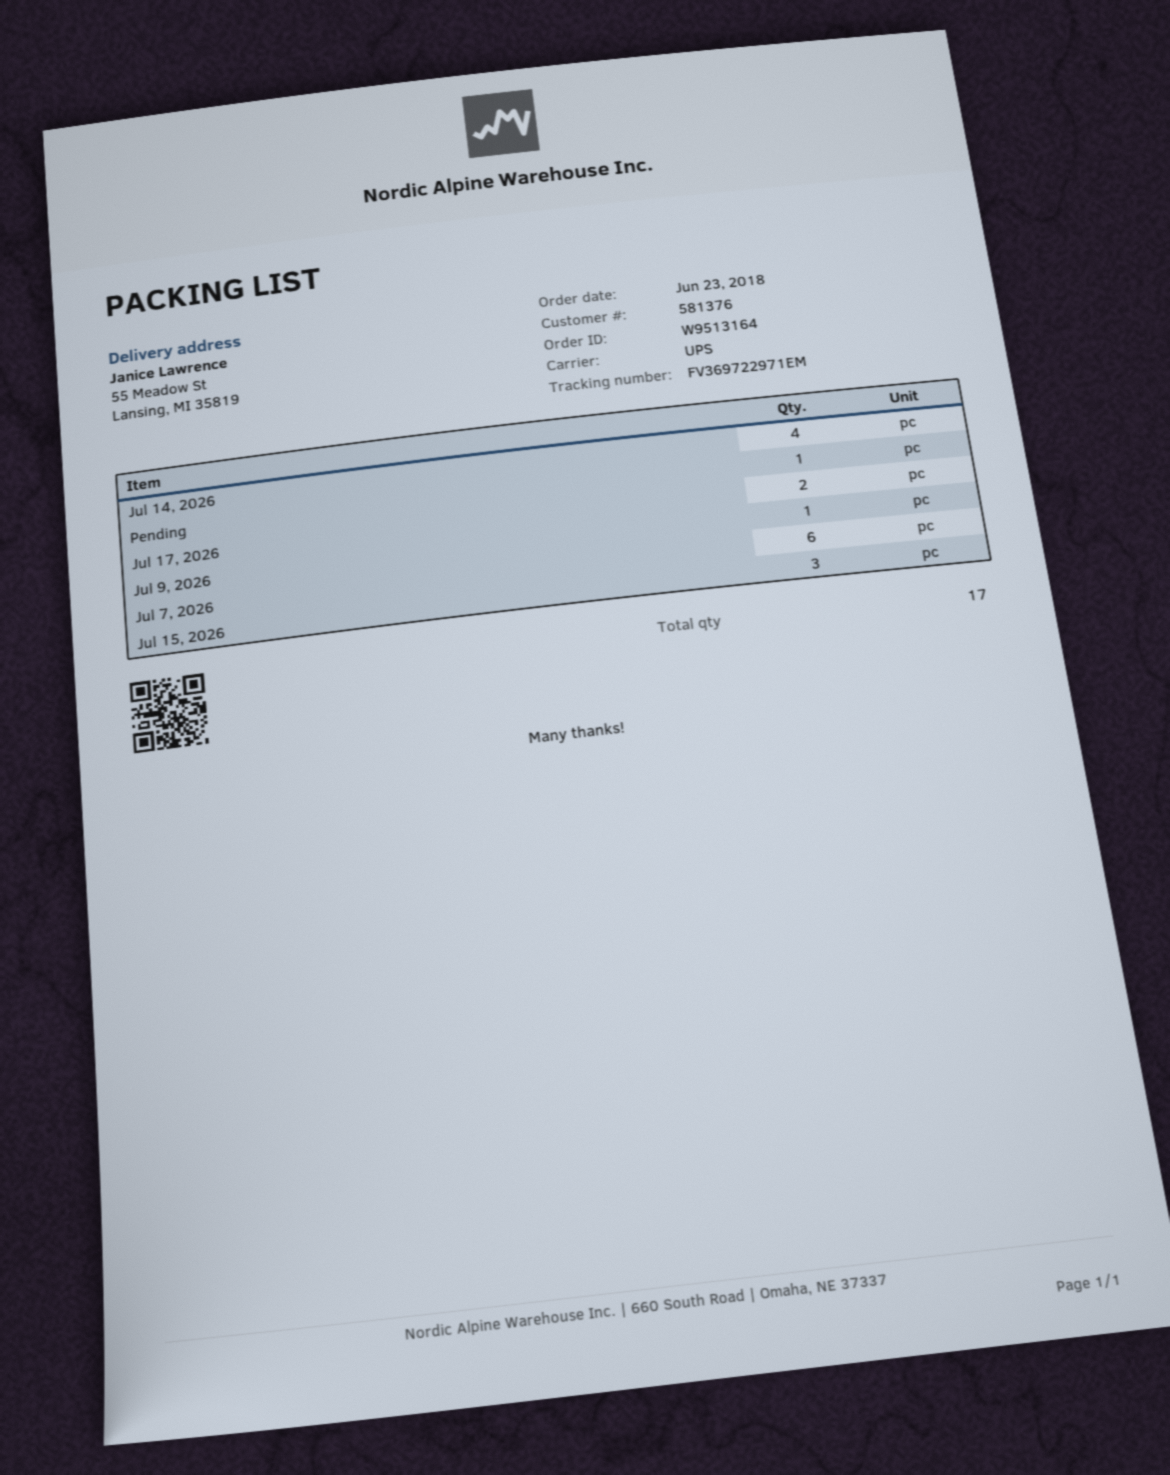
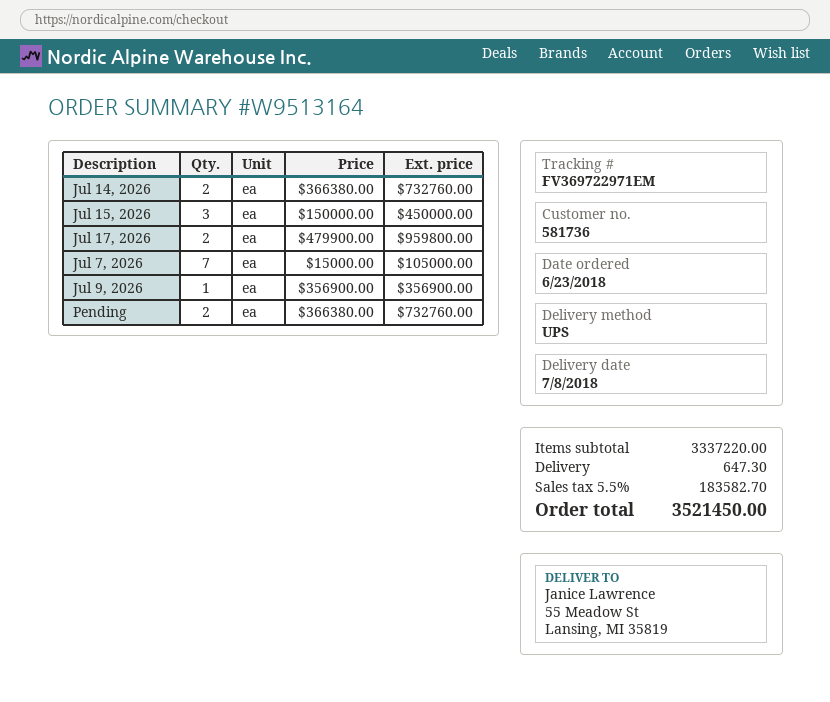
customer number: 581376 -> 581736
Jul 14, 2026: 4 -> 2
Pending: 1 -> 2
Jul 7, 2026: 6 -> 7

